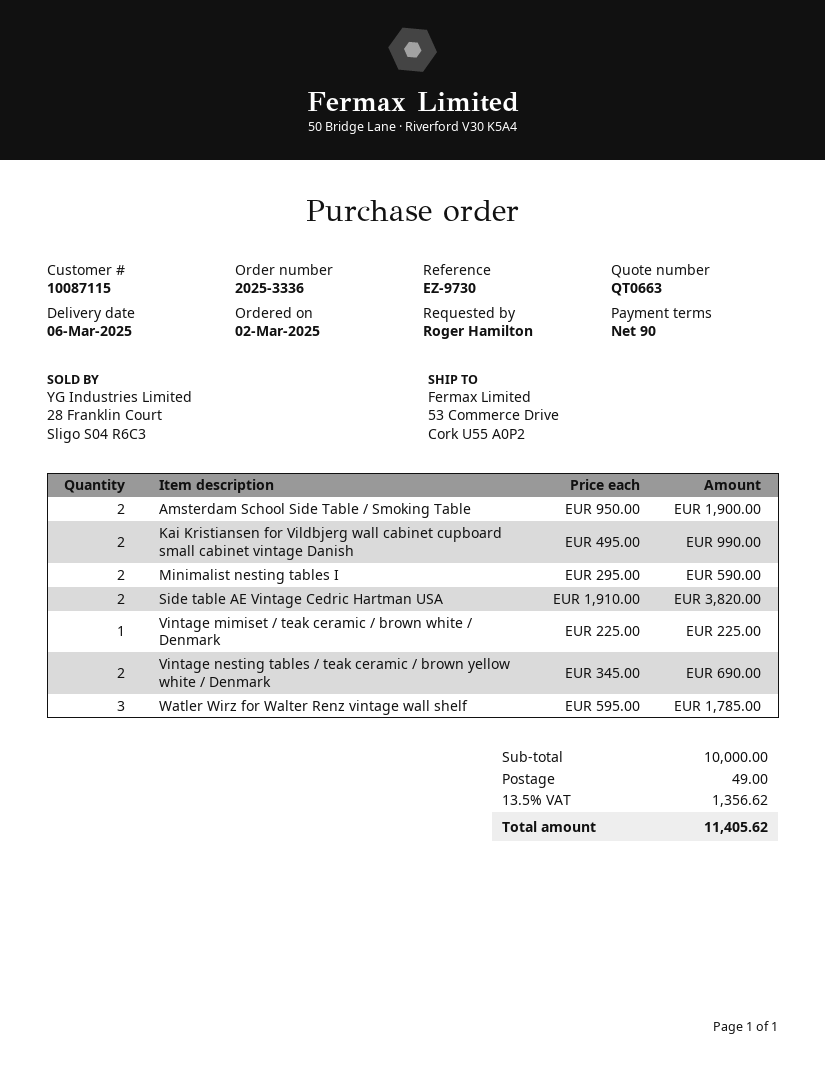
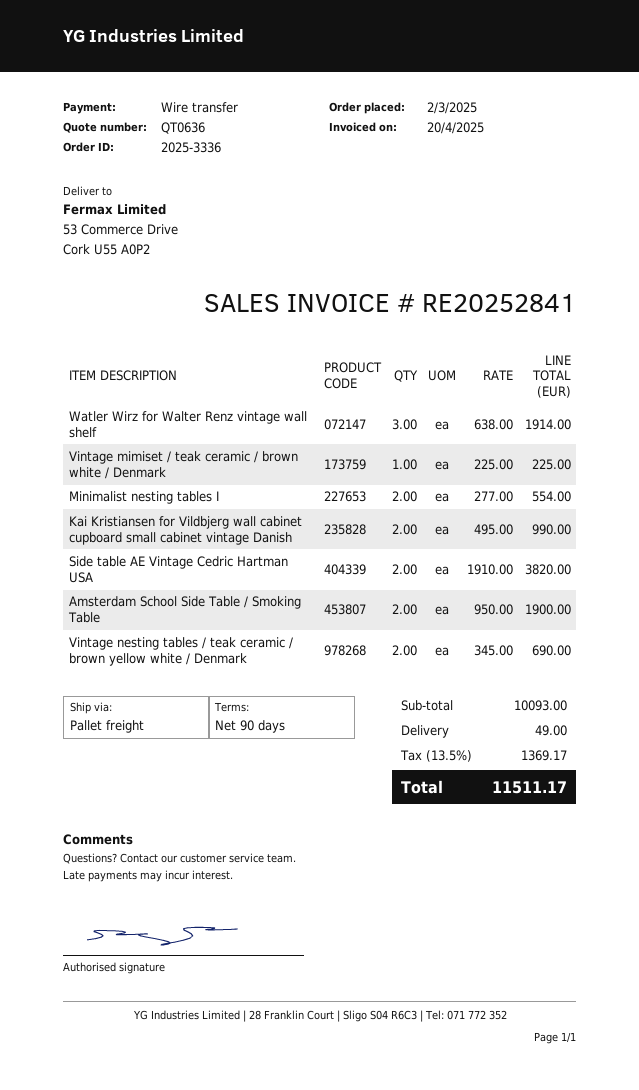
quote number: QT0663 -> QT0636
Minimalist nesting tables I: 2 x 295.00 = 590.00 -> 2 x 277.00 = 554.00
Watler Wirz for Walter Renz vintage wall shelf: 3 x 595.00 = 1785.00 -> 3 x 638.00 = 1914.00
subtotal: 10000.00 -> 10093.00
tax: 13.5% = 1356.62 -> 13.5% = 1369.17
total: 11405.62 -> 11511.17

